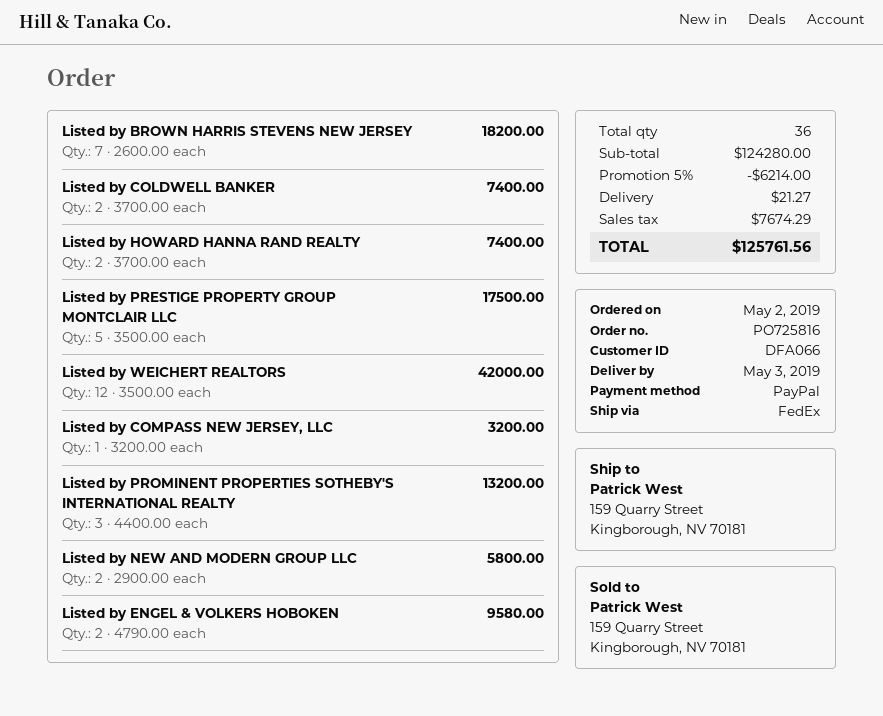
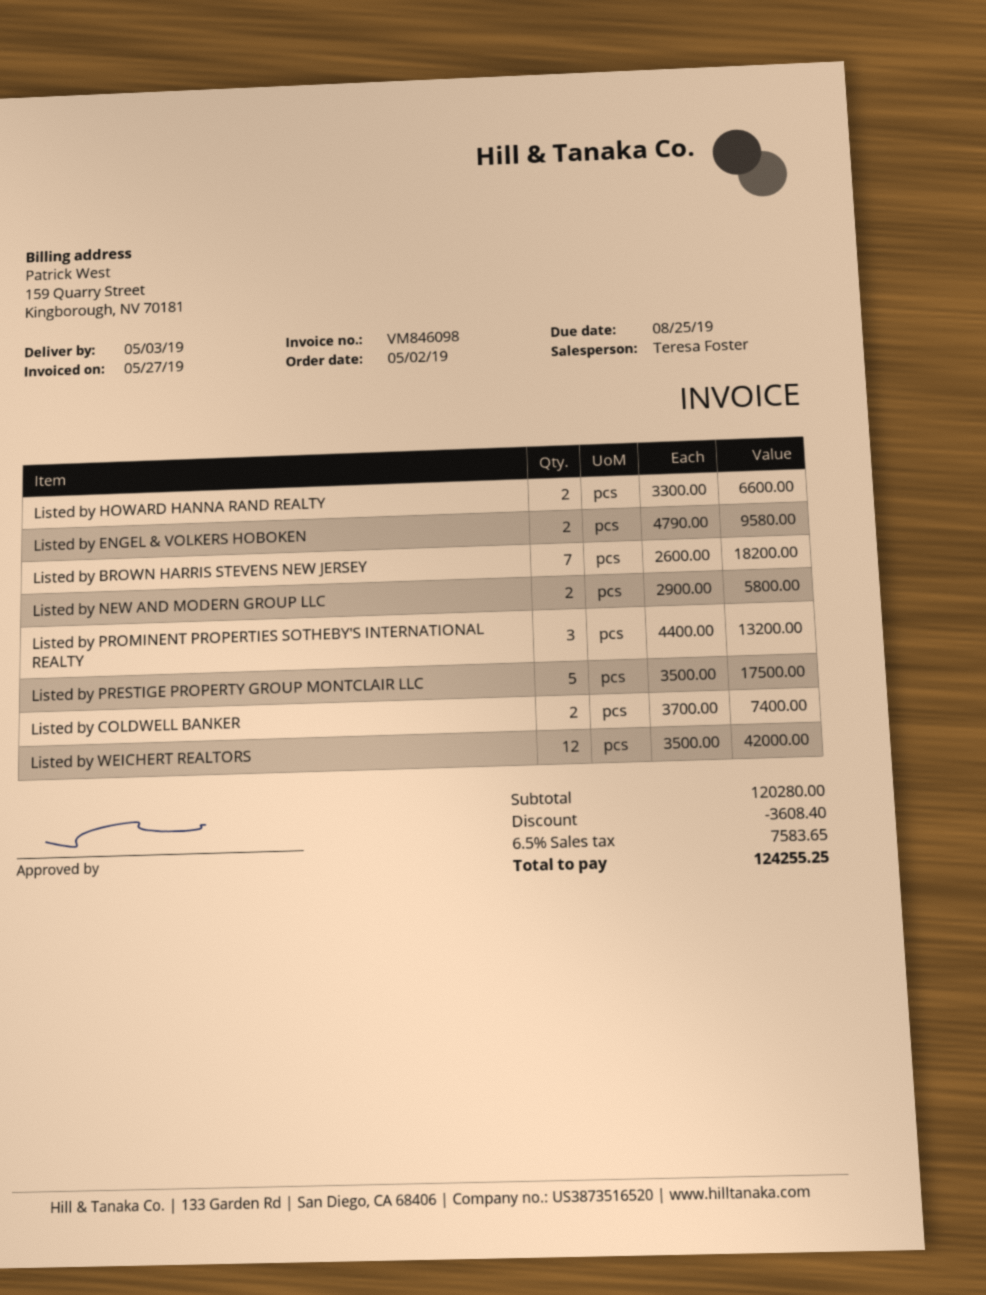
Listed by HOWARD HANNA RAND REALTY: 2 x 3700.00 = 7400.00 -> 2 x 3300.00 = 6600.00
Listed by COMPASS NEW JERSEY, LLC: 1 x 3200.00 = 3200.00 -> none
subtotal: 124280.00 -> 120280.00
discount: 6214.00 -> 3608.40
shipping: 21.27 -> none
tax: 7674.29 -> 7583.65
total: 125761.56 -> 124255.25

